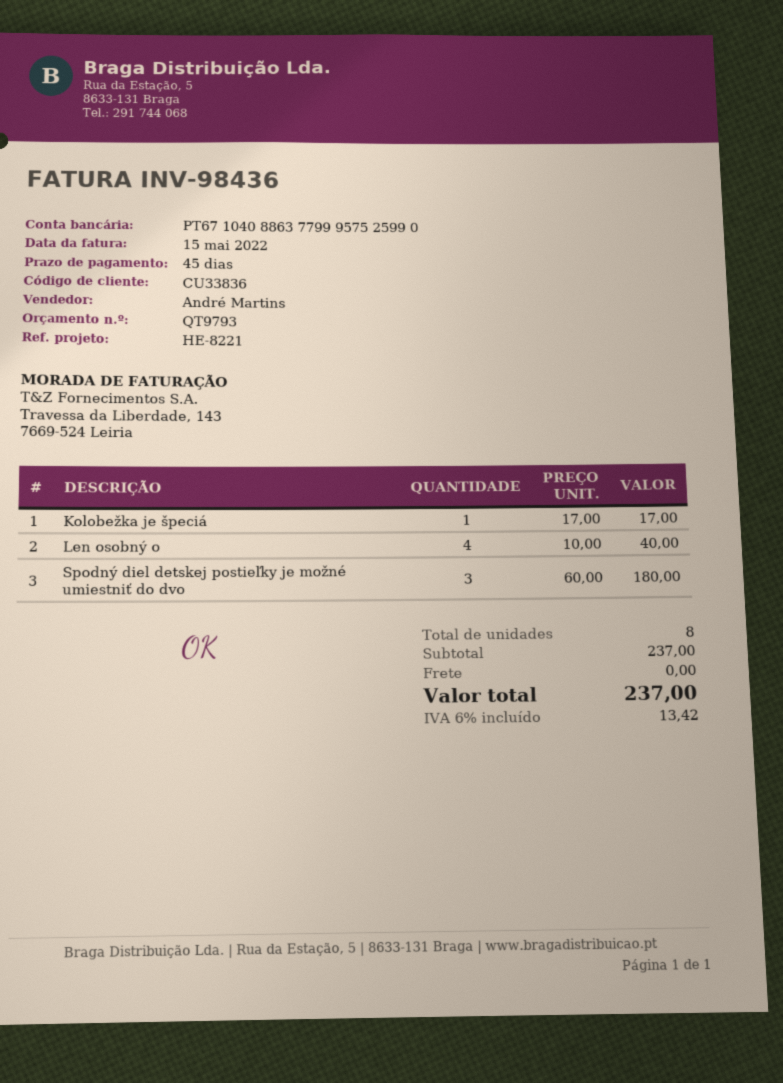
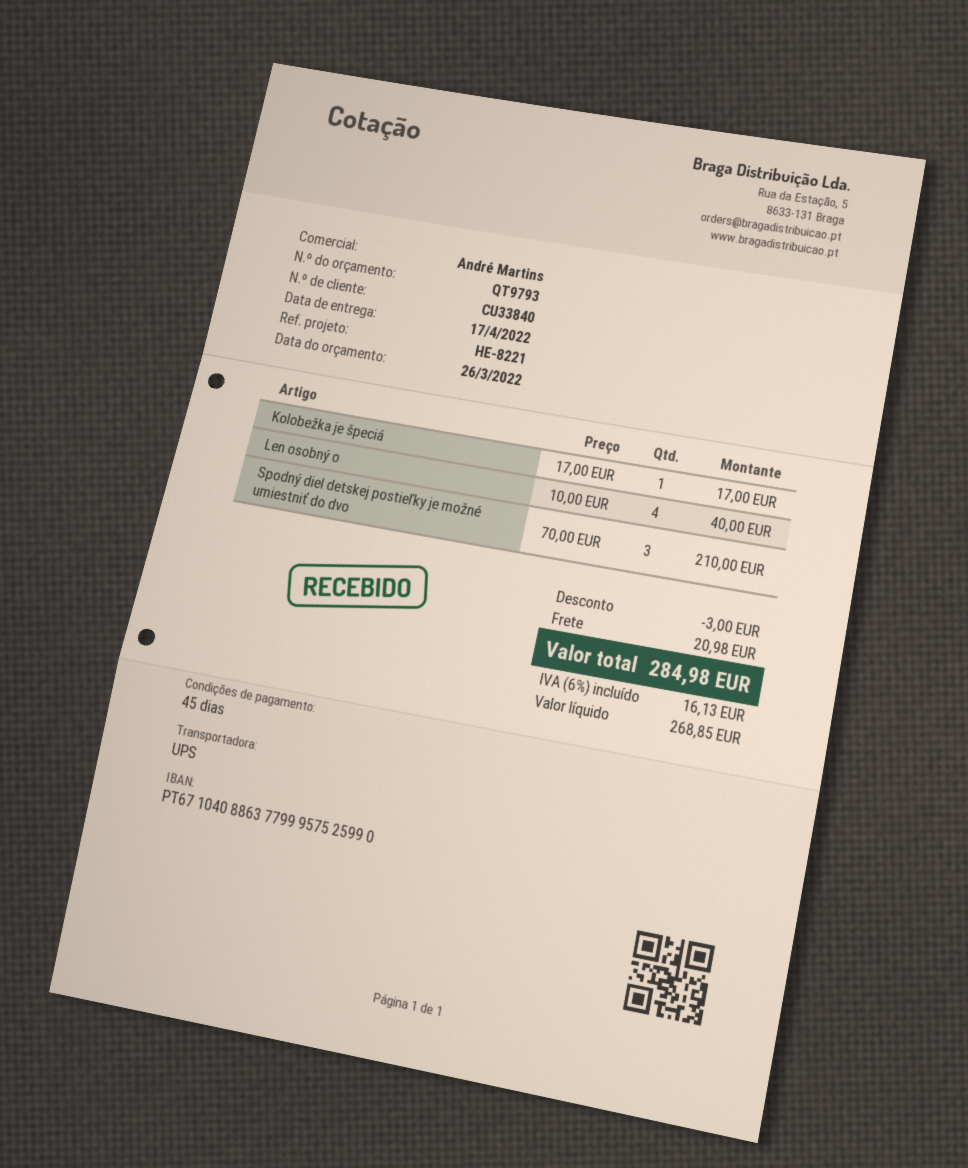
customer number: CU33836 -> CU33840
Spodný diel detskej postieľky je možné umiestniť do dvo: 3 x 60.00 = 180.00 -> 3 x 70.00 = 210.00
discount: none -> 3.00
shipping: 0.00 -> 20.98
tax: 6% = 13.42 -> 6% = 16.13
total: 237.00 -> 284.98

